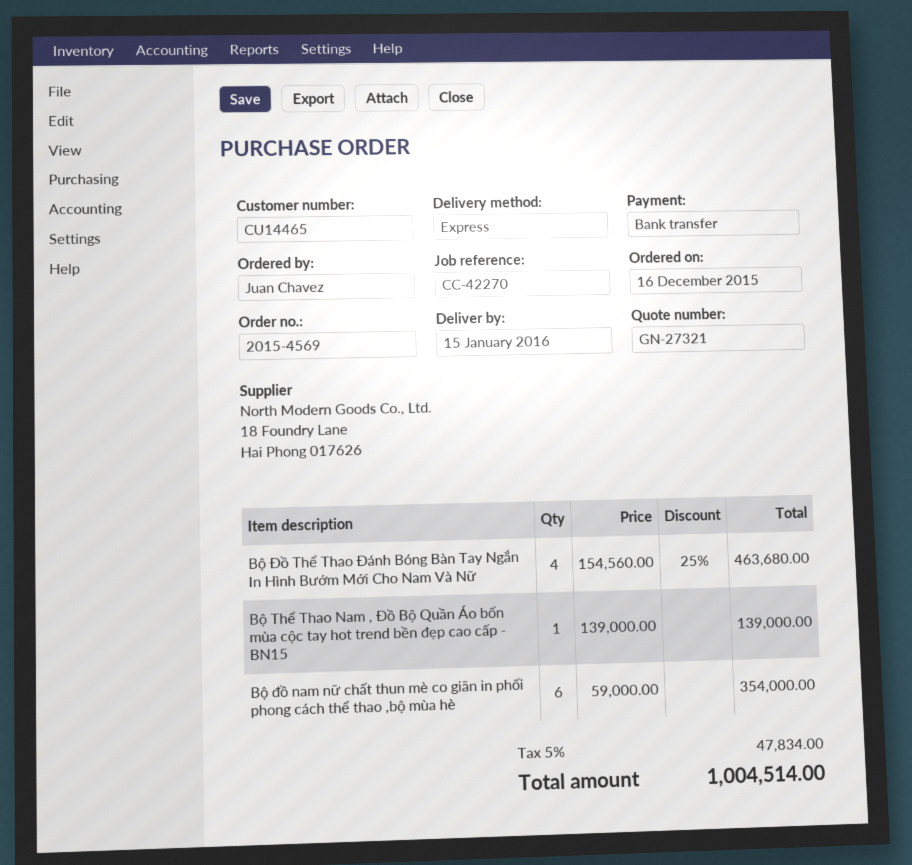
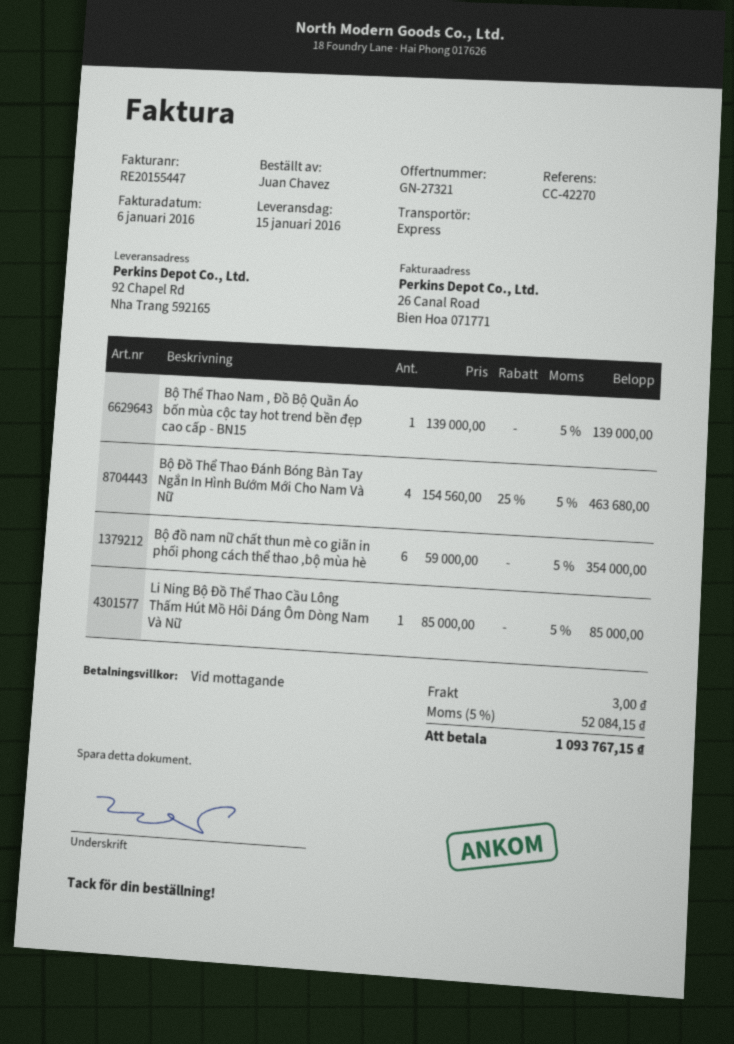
Li Ning Bộ Đồ Thể Thao Cầu Lông Thấm Hút Mồ Hôi Dáng Ôm Dòng Nam Và Nữ: none -> 1 x 85000.00 = 85000.00
shipping: none -> 3.00
tax: 5% = 47834.00 -> 5% = 52084.15
total: 1004514.00 -> 1093767.15

